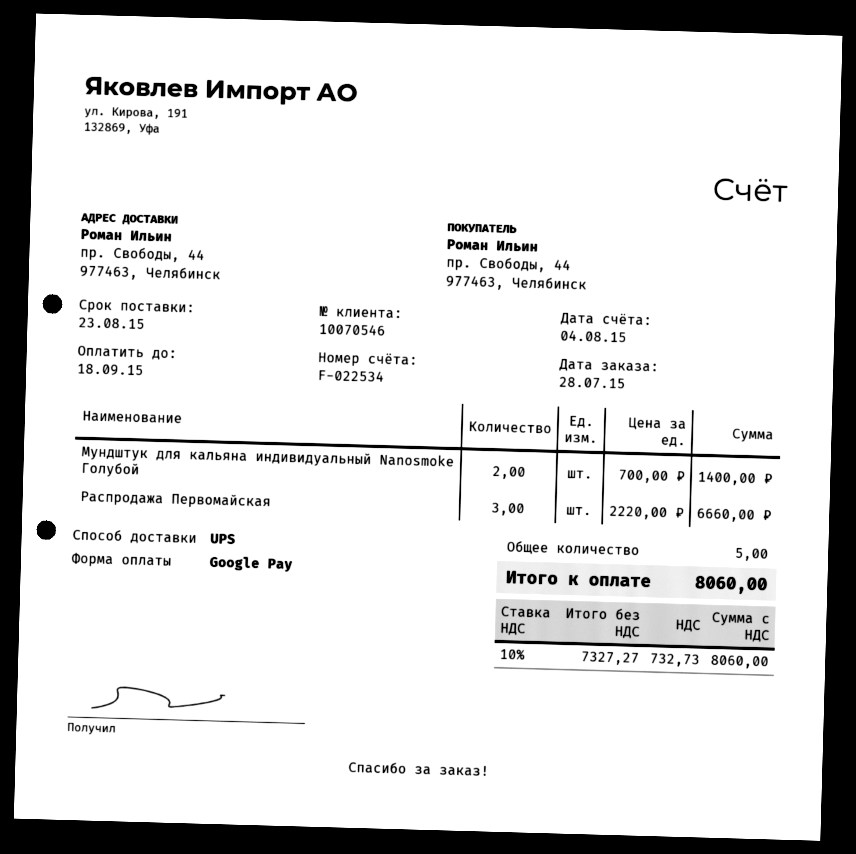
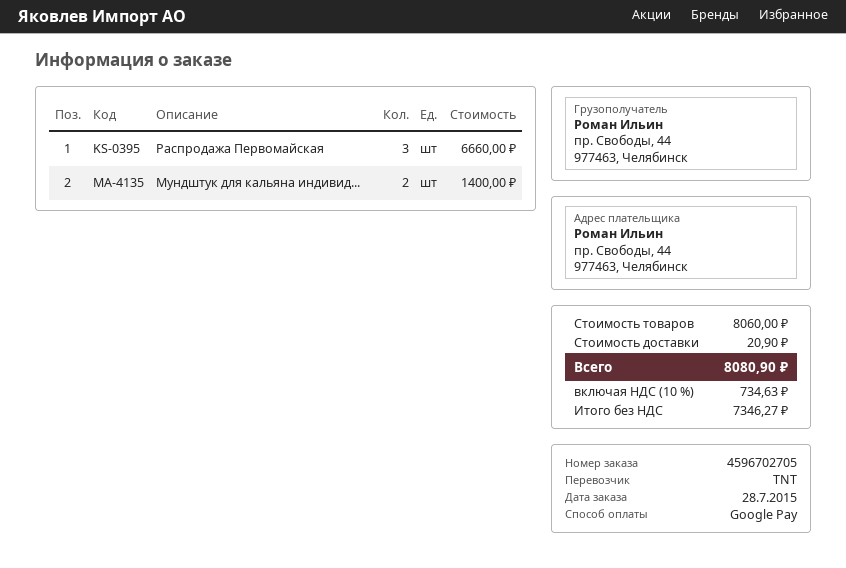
shipping method: UPS -> TNT
shipping: none -> 20.90
net: 7327.27 -> 7346.27
tax: 10% = 732.73 -> 10% = 734.63
total: 8060.00 -> 8080.90

